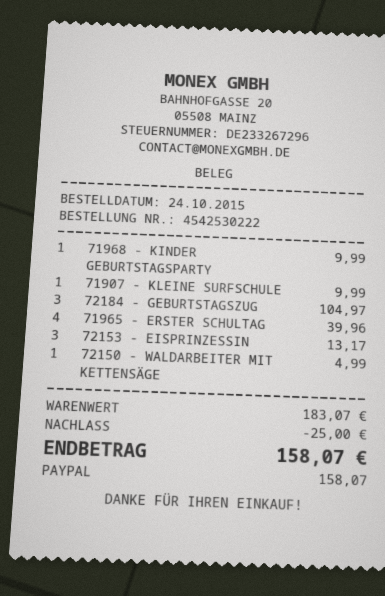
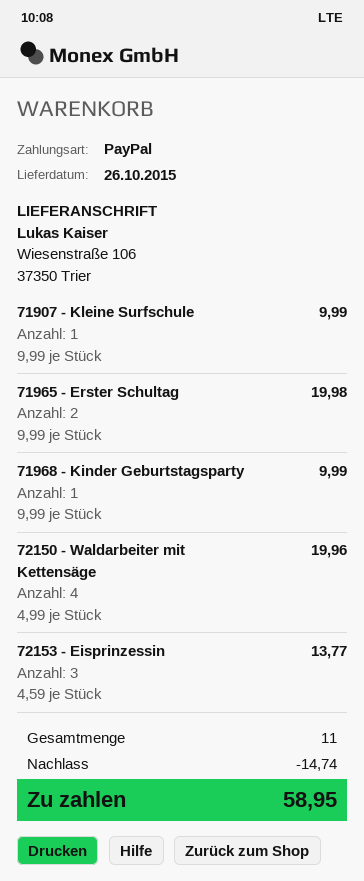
72184 - GEBURTSTAGSZUG: 3 for 104.97 -> none
71965 - ERSTER SCHULTAG: 4 for 39.96 -> 2 for 19.98
72153 - EISPRINZESSIN: 3 for 13.17 -> 3 for 13.77
72150 - WALDARBEITER MIT KETTENSÄGE: 1 for 4.99 -> 4 for 19.96
discount: 25.00 -> 14.74
total: 158.07 -> 58.95

